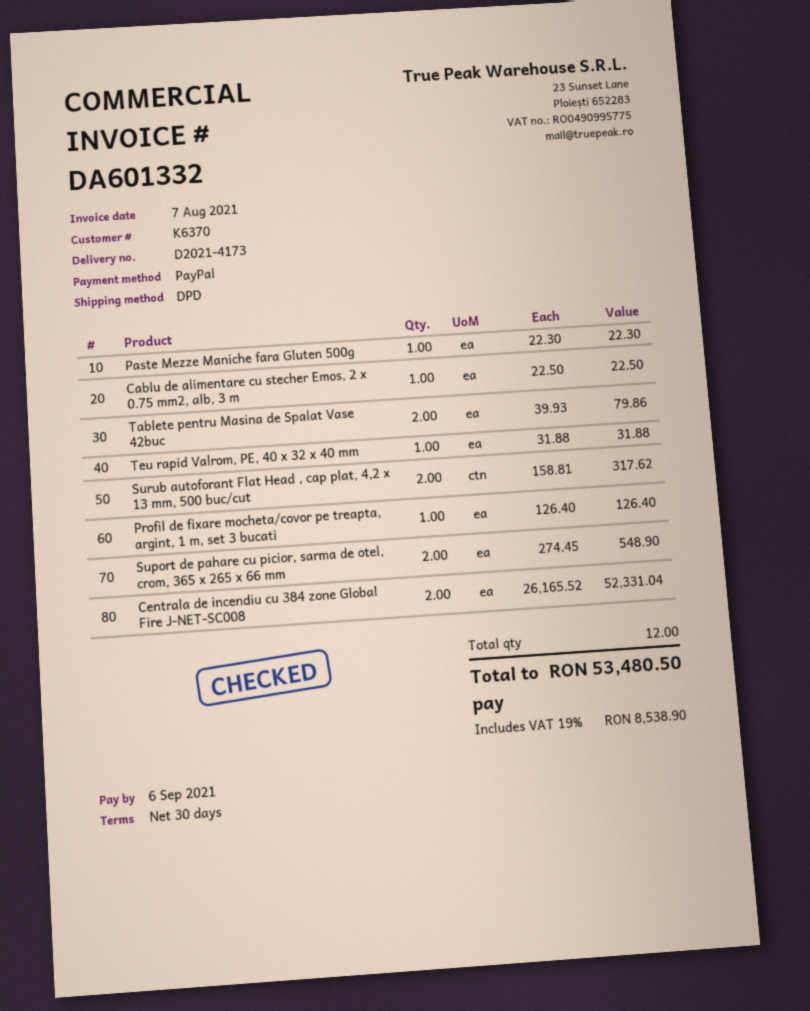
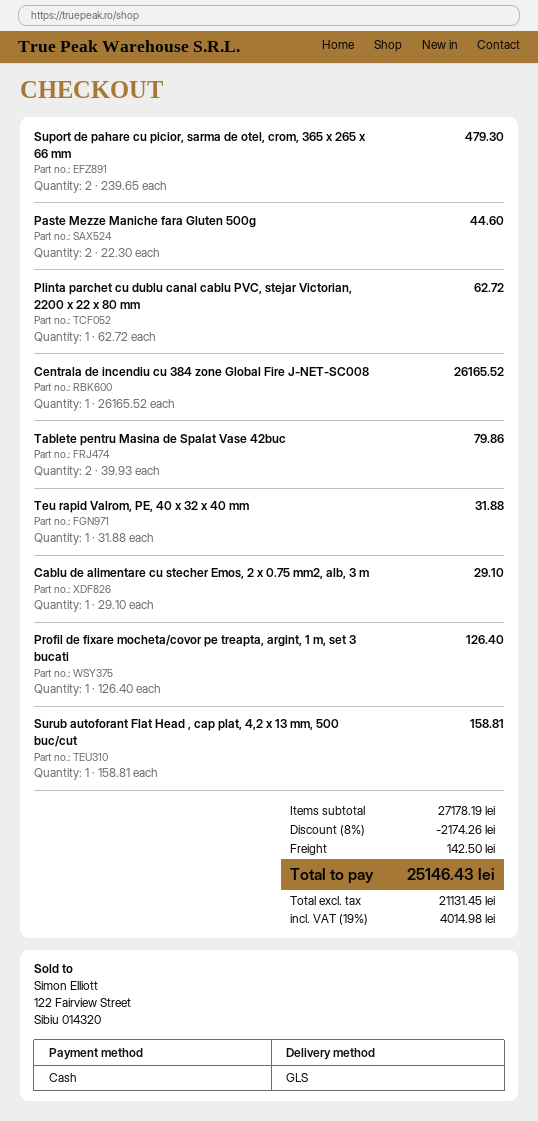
payment method: PayPal -> cash
shipping method: DPD -> GLS
Paste Mezze Maniche fara Gluten 500g: 1 x 22.30 = 22.30 -> 2 x 22.30 = 44.60
Cablu de alimentare cu stecher Emos, 2 x 0.75 mm2, alb, 3 m: 1 x 22.50 = 22.50 -> 1 x 29.10 = 29.10
Surub autoforant Flat Head , cap plat, 4,2 x 13 mm, 500 buc/cut: 2 x 158.81 = 317.62 -> 1 x 158.81 = 158.81
Suport de pahare cu picior, sarma de otel, crom, 365 x 265 x 66 mm: 2 x 274.45 = 548.90 -> 2 x 239.65 = 479.30
Centrala de incendiu cu 384 zone Global Fire J-NET-SC008: 2 x 26165.52 = 52331.04 -> 1 x 26165.52 = 26165.52
Plinta parchet cu dublu canal cablu PVC, stejar Victorian, 2200 x 22 x 80 mm: none -> 1 x 62.72 = 62.72
discount: none -> 8% = 2174.26
shipping: none -> 142.50
tax: 19% = 8538.90 -> 19% = 4014.98
total: 53480.50 -> 25146.43

